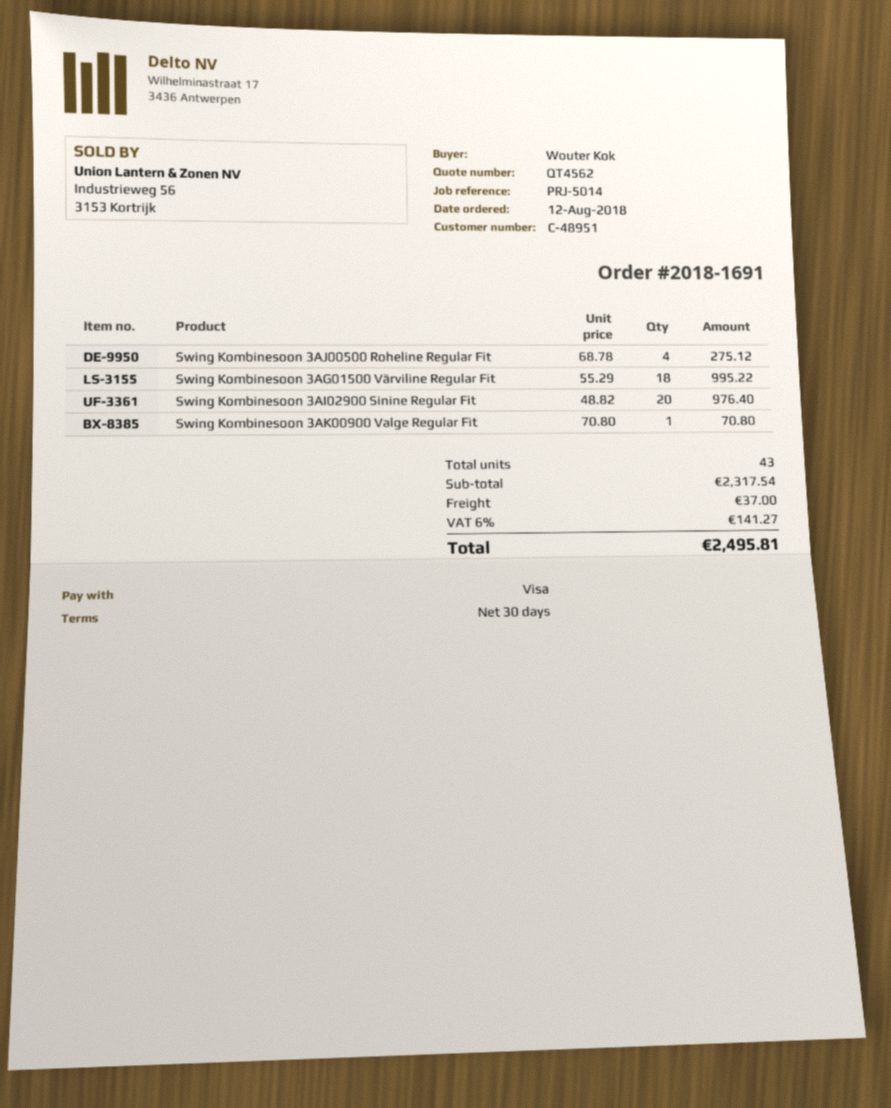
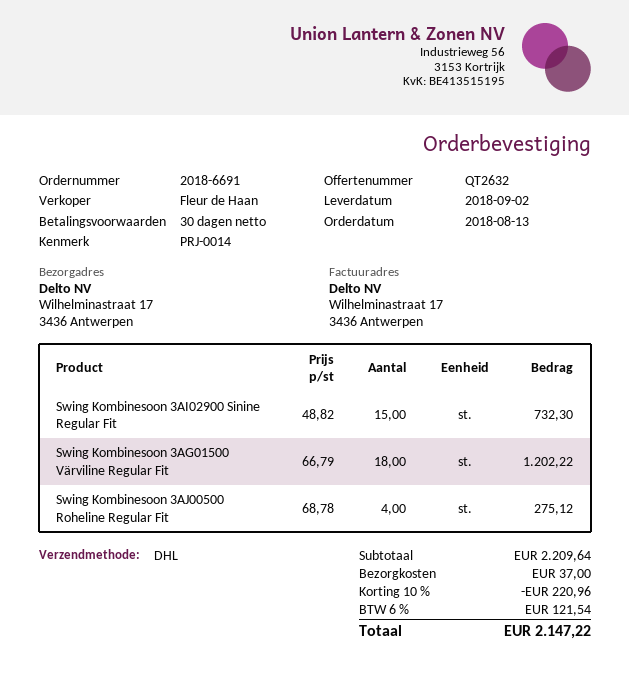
quote number: QT4562 -> QT2632
order number: 2018-1691 -> 2018-6691
order date: 2018-08-12 -> 2018-08-13
reference: PRJ-5014 -> PRJ-0014
Swing Kombinesoon 3AG01500 Värviline Regular Fit: 18 x 55.29 = 995.22 -> 18 x 66.79 = 1202.22
Swing Kombinesoon 3AI02900 Sinine Regular Fit: 20 x 48.82 = 976.40 -> 15 x 48.82 = 732.30
Swing Kombinesoon 3AK00900 Valge Regular Fit: 1 x 70.80 = 70.80 -> none
subtotal: 2317.54 -> 2209.64
discount: none -> 10% = 220.96
tax: 6% = 141.27 -> 6% = 121.54
total: 2495.81 -> 2147.22

